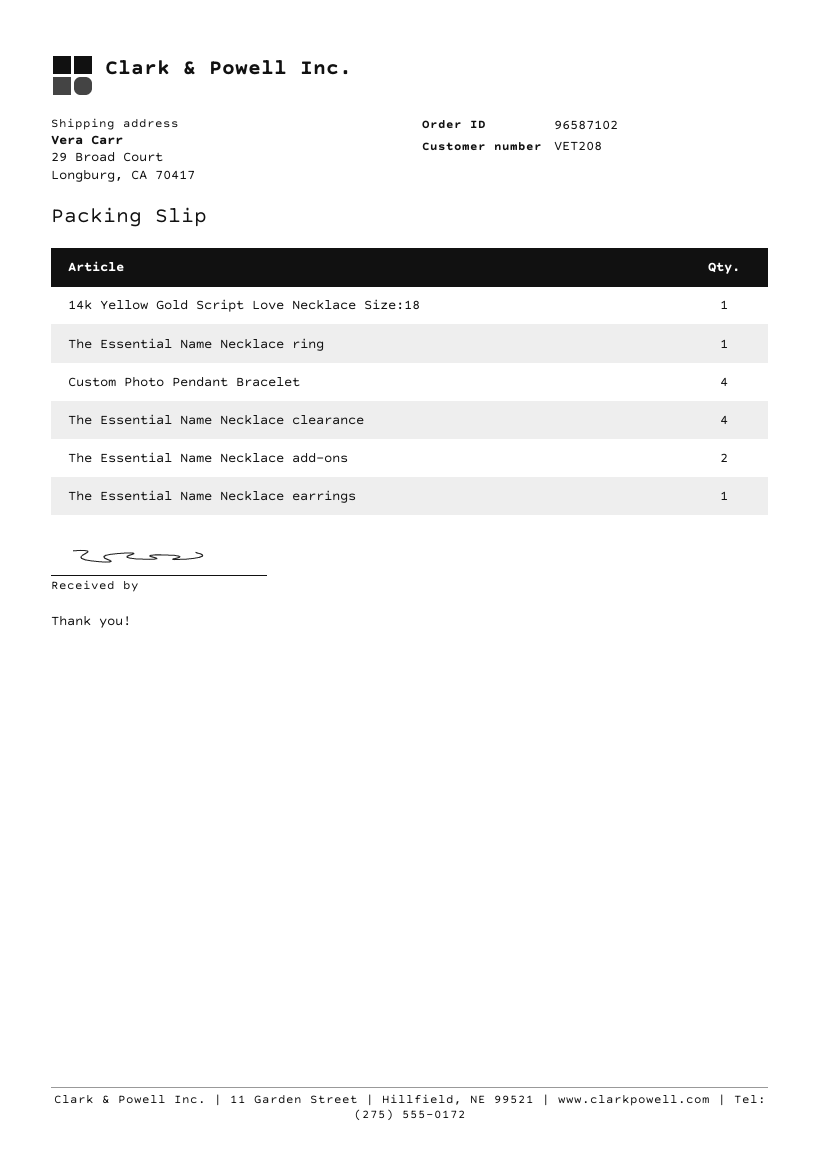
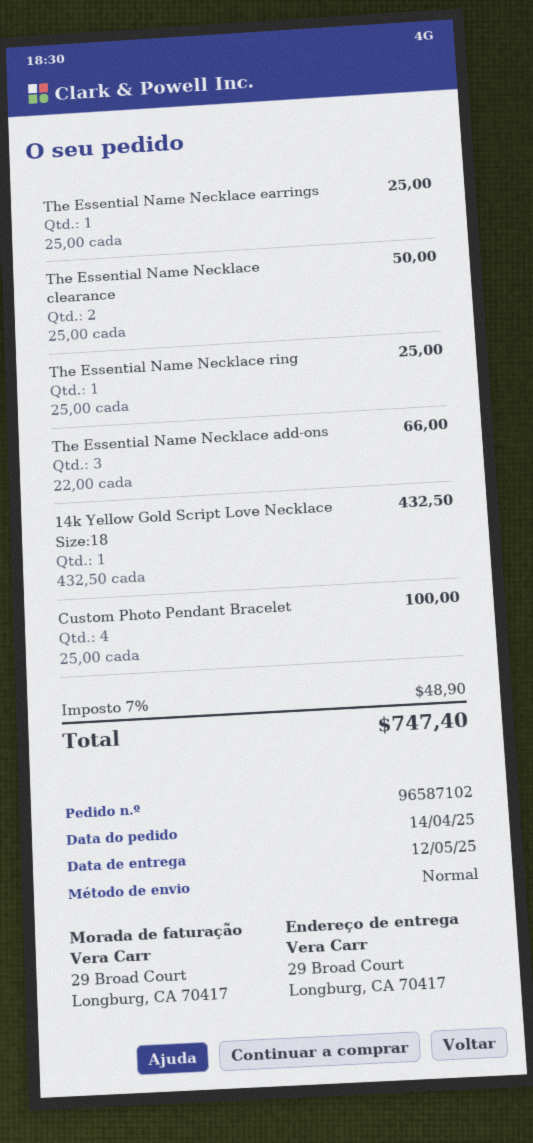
The Essential Name Necklace clearance: 4 -> 2
The Essential Name Necklace add-ons: 2 -> 3

